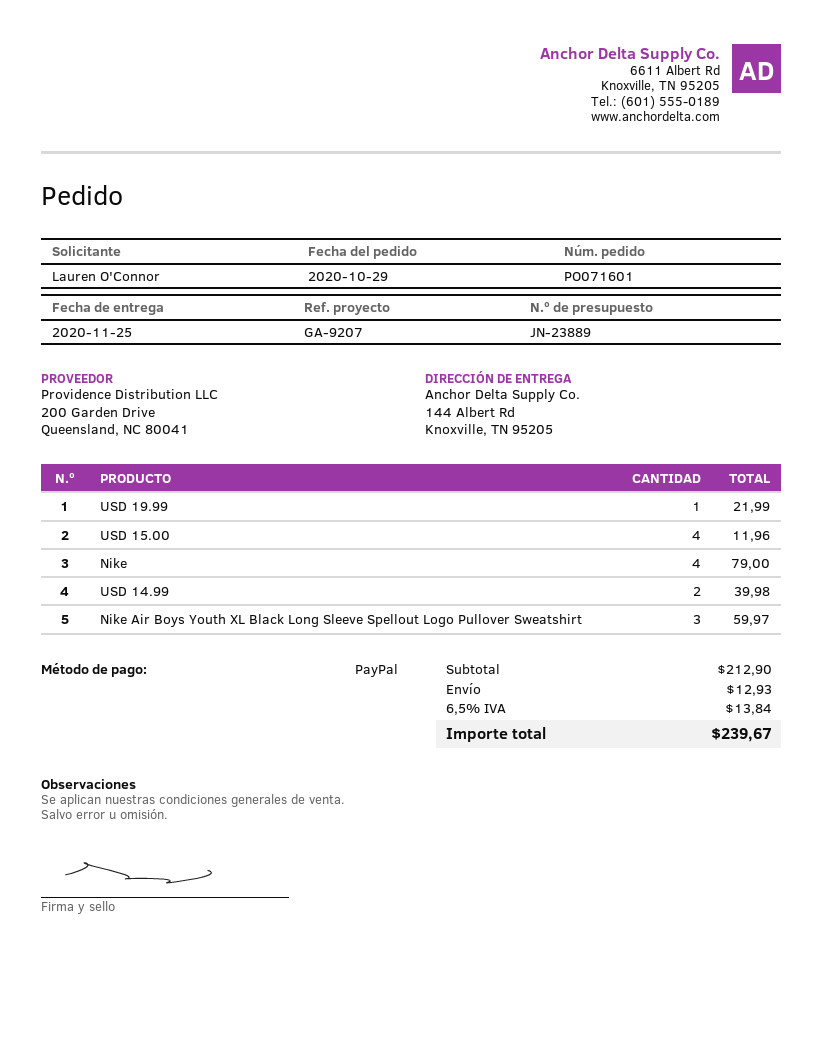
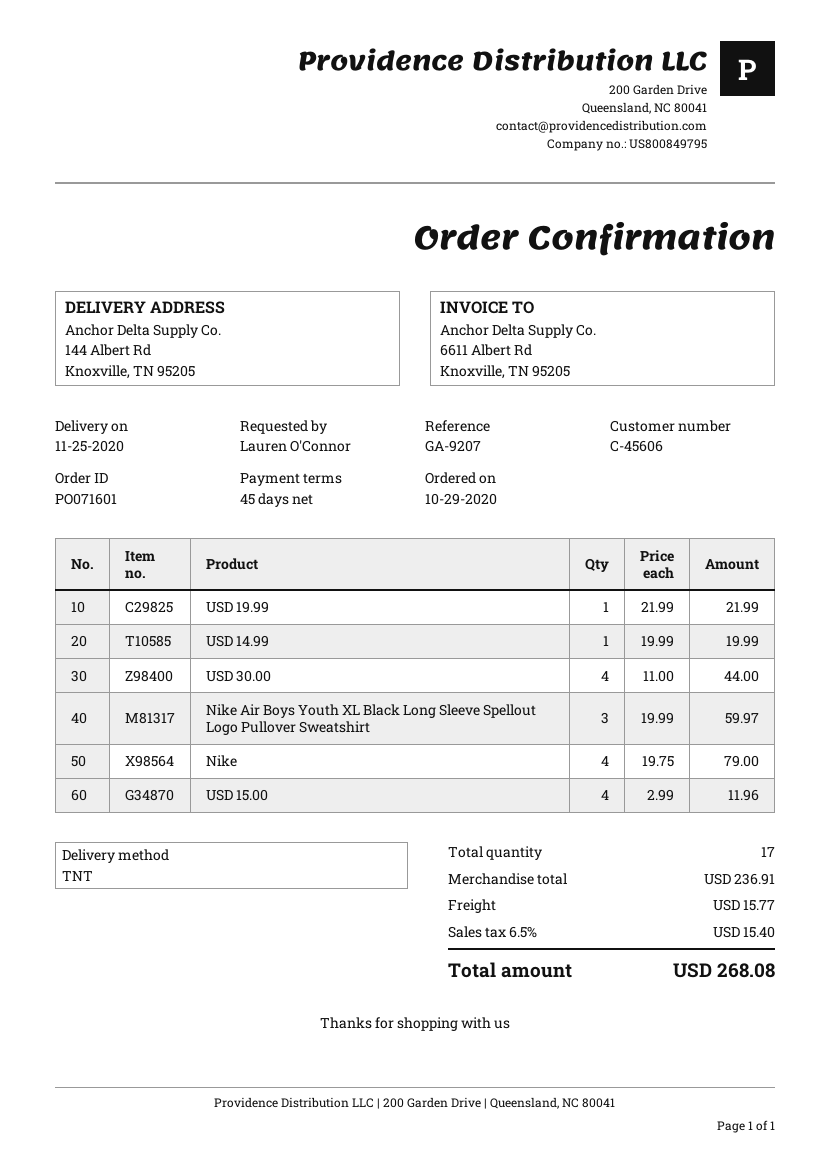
USD 14.99: 2 for 39.98 -> 1 for 19.99
USD 30.00: none -> 4 for 44.00
subtotal: 212.90 -> 236.91
shipping: 12.93 -> 15.77
tax: 6.5% = 13.84 -> 6.5% = 15.40
total: 239.67 -> 268.08

